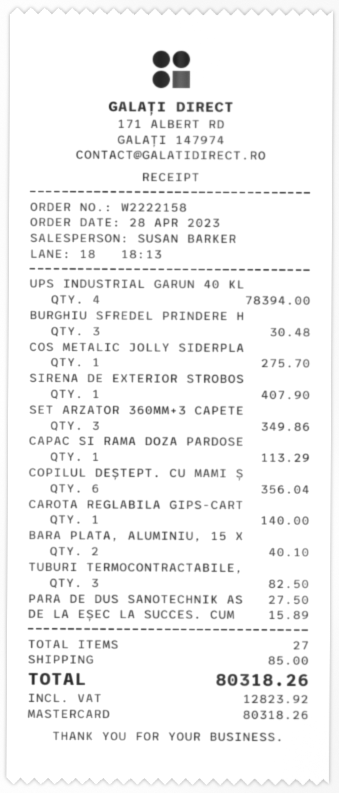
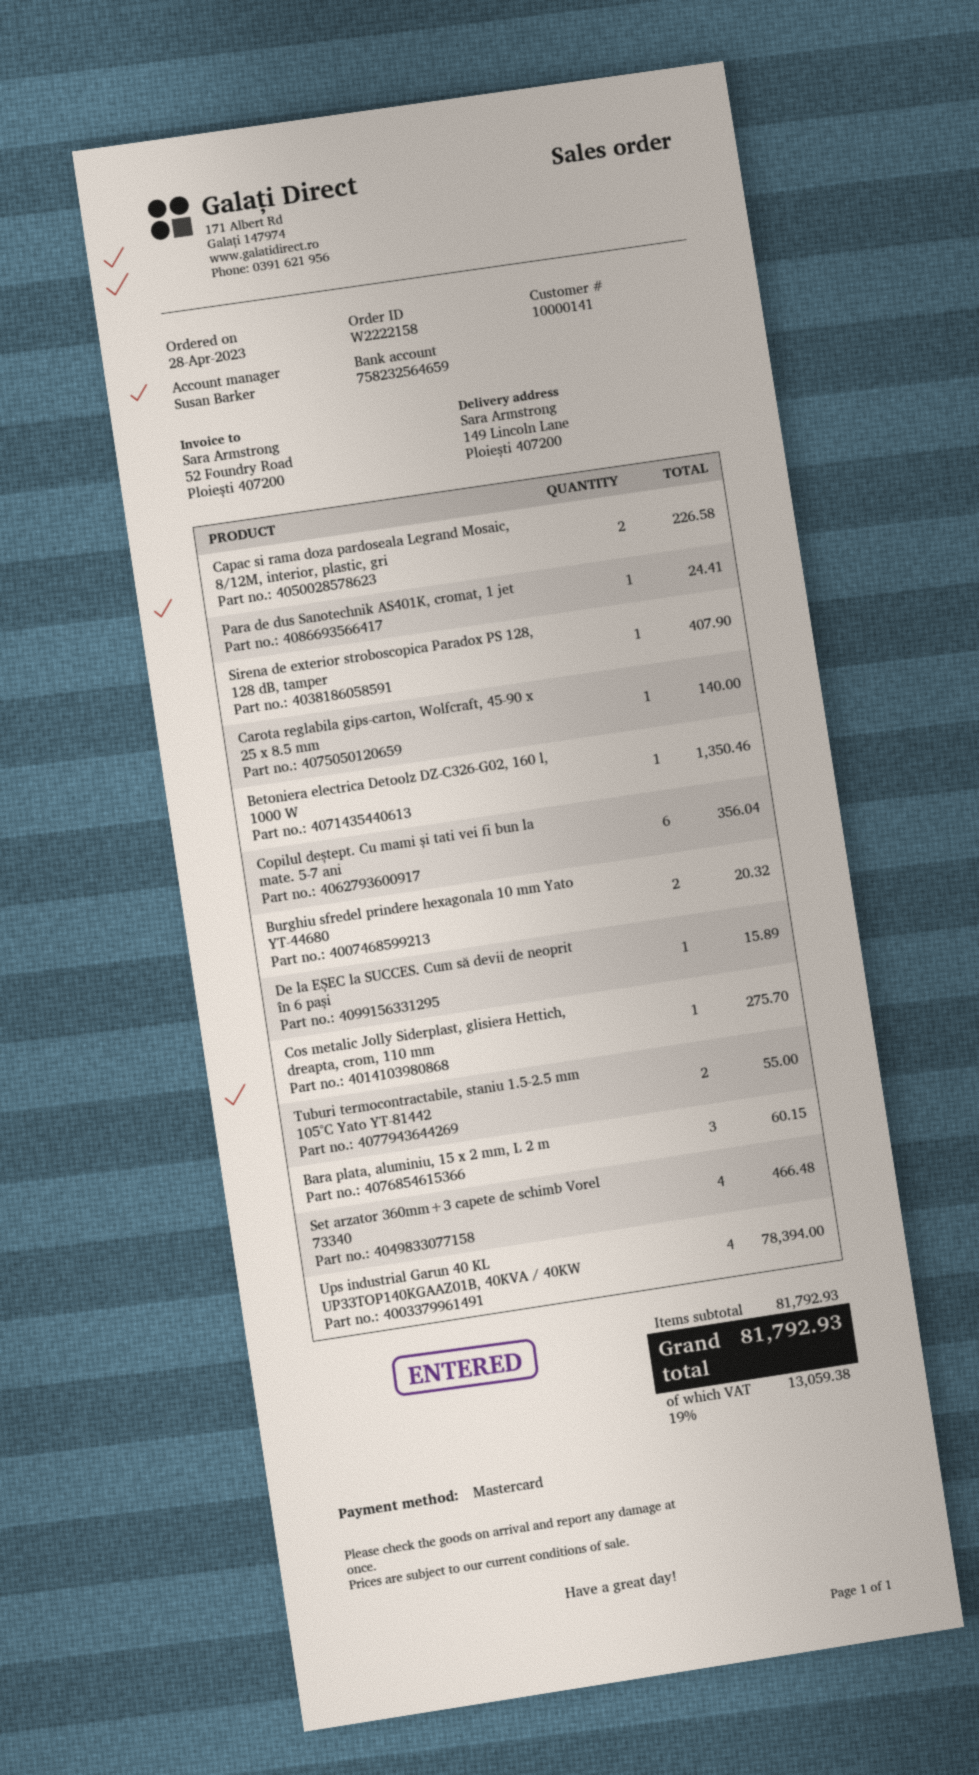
BURGHIU SFREDEL PRINDERE H: 3 for 30.48 -> 2 for 20.32
SET ARZATOR 360MM+3 CAPETE: 3 for 349.86 -> 4 for 466.48
CAPAC SI RAMA DOZA PARDOSE: 1 for 113.29 -> 2 for 226.58
BARA PLATA, ALUMINIU, 15 X: 2 for 40.10 -> 3 for 60.15
TUBURI TERMOCONTRACTABILE,: 3 for 82.50 -> 2 for 55.00
PARA DE DUS SANOTECHNIK AS: 1 for 27.50 -> 1 for 24.41
Betoniera electrica Detoolz DZ-C326-G02, 160 l, 1000 W: none -> 1 for 1350.46
shipping: 85.00 -> none
tax: 12823.92 -> 13059.38
total: 80318.26 -> 81792.93

